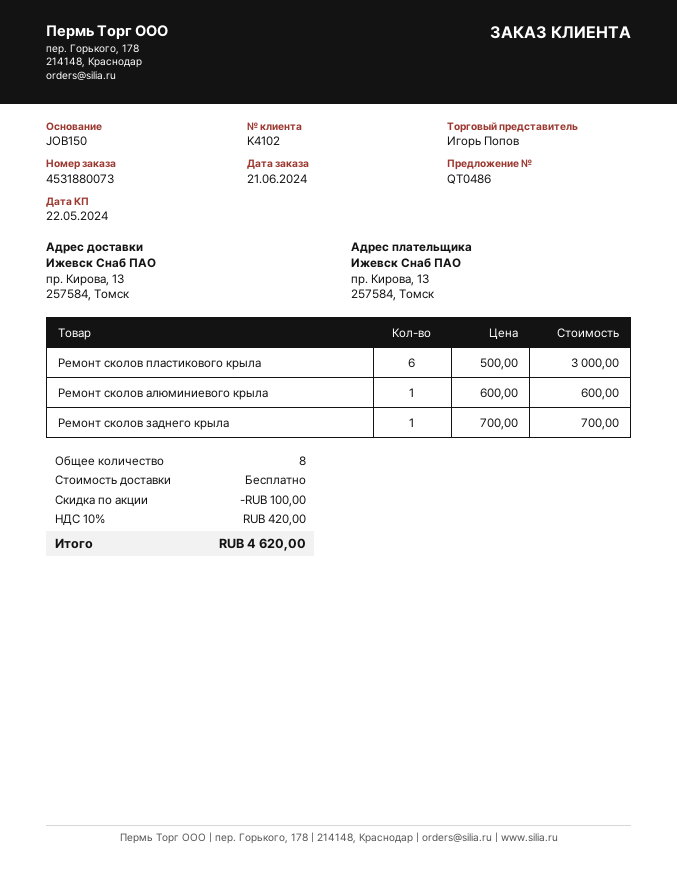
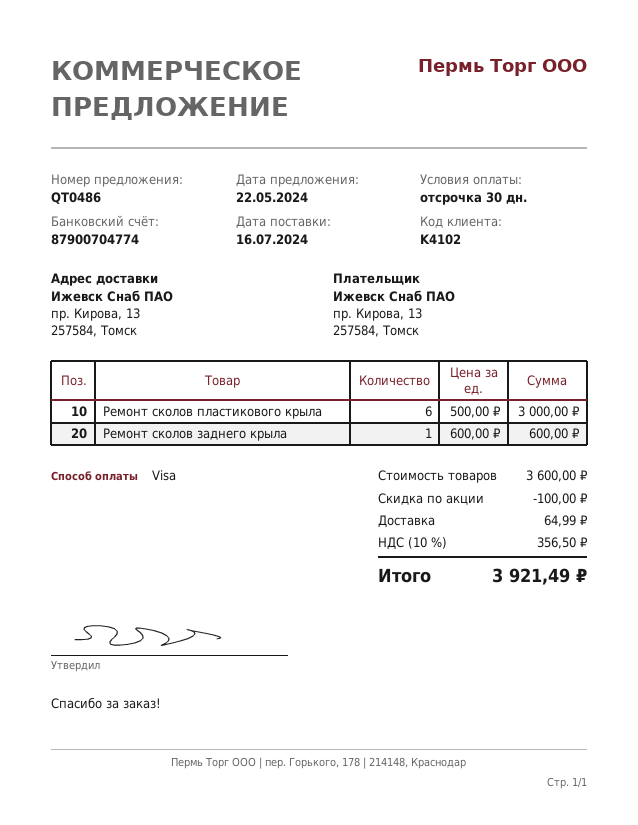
Ремонт сколов алюминиевого крыла: 1 x 600.00 = 600.00 -> none
Ремонт сколов заднего крыла: 1 x 700.00 = 700.00 -> 1 x 600.00 = 600.00
shipping: 0.00 -> 64.99
tax: 10% = 420.00 -> 10% = 356.50
total: 4620.00 -> 3921.49

